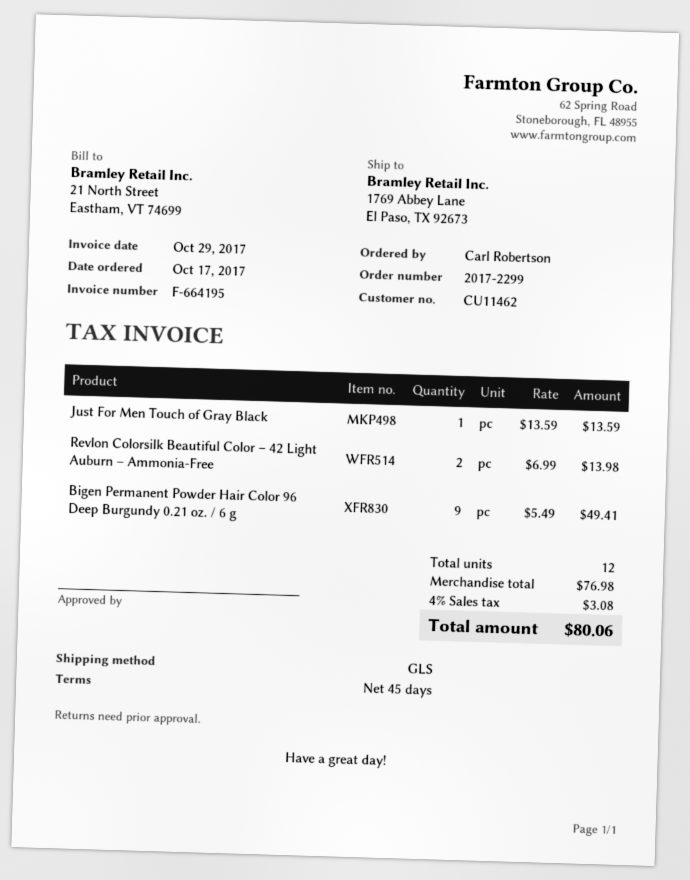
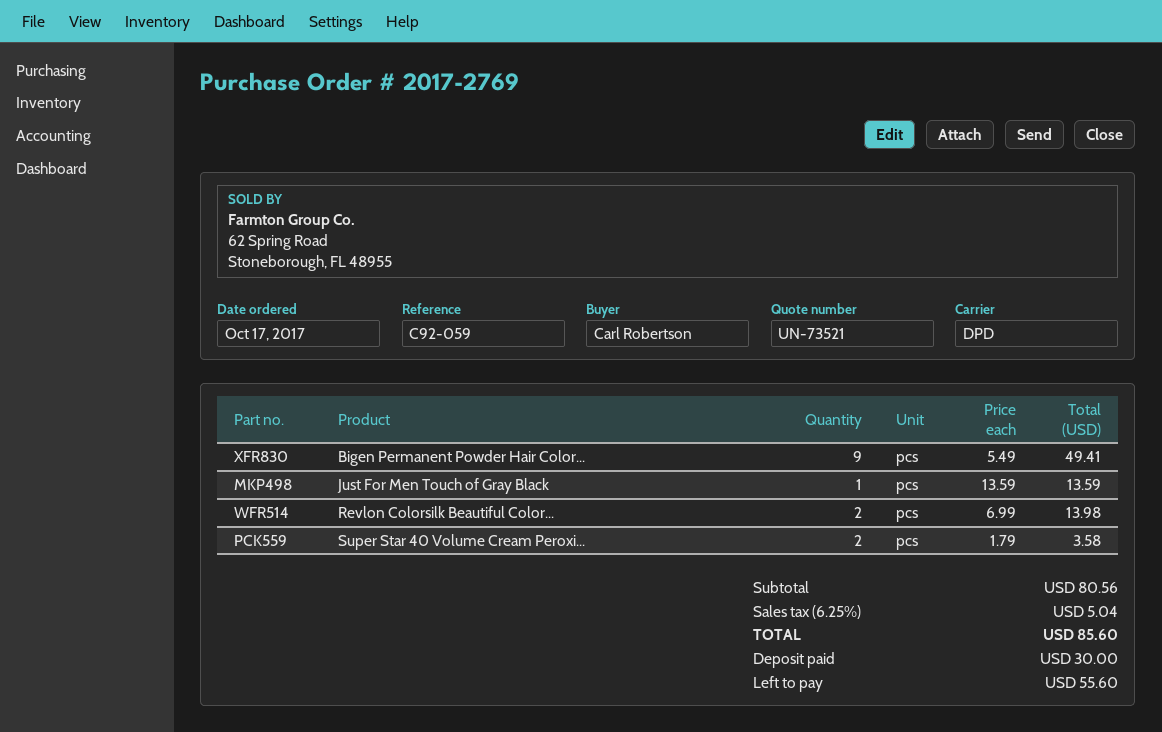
order number: 2017-2299 -> 2017-2769
shipping method: GLS -> DPD
Super Star 40 Volume Cream Peroxi...: none -> 2 x 1.79 = 3.58
subtotal: 76.98 -> 80.56
tax: 4% = 3.08 -> 6.25% = 5.04
total: 80.06 -> 85.60

